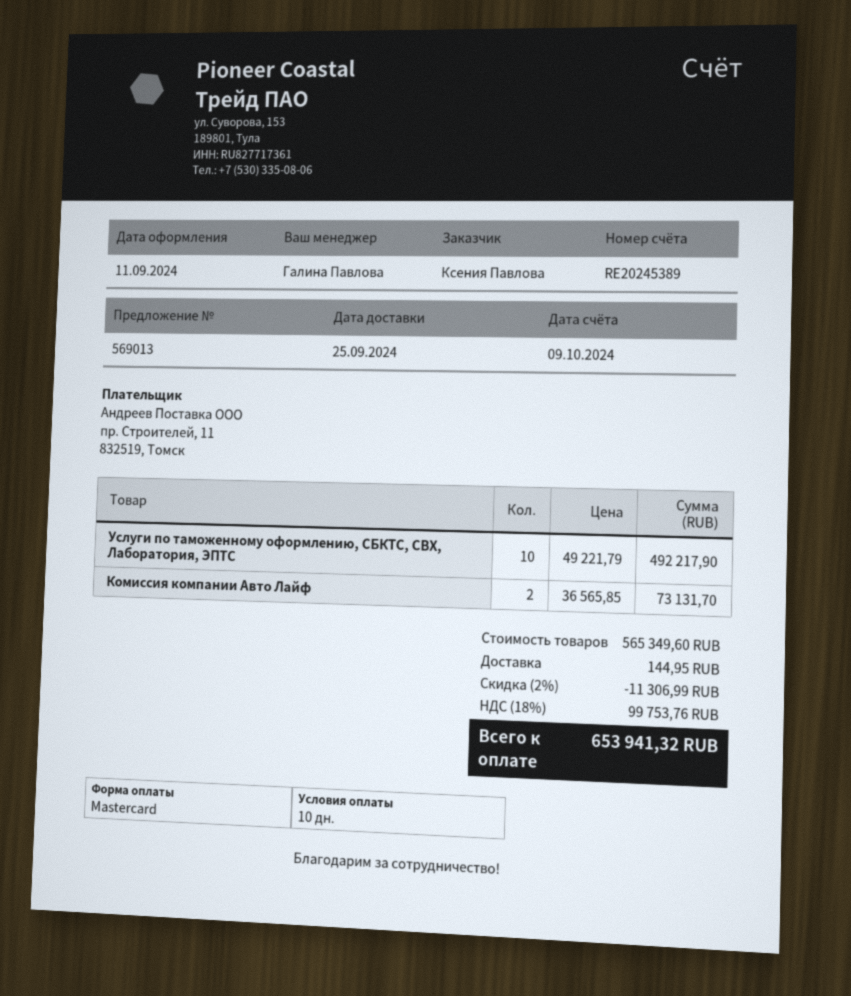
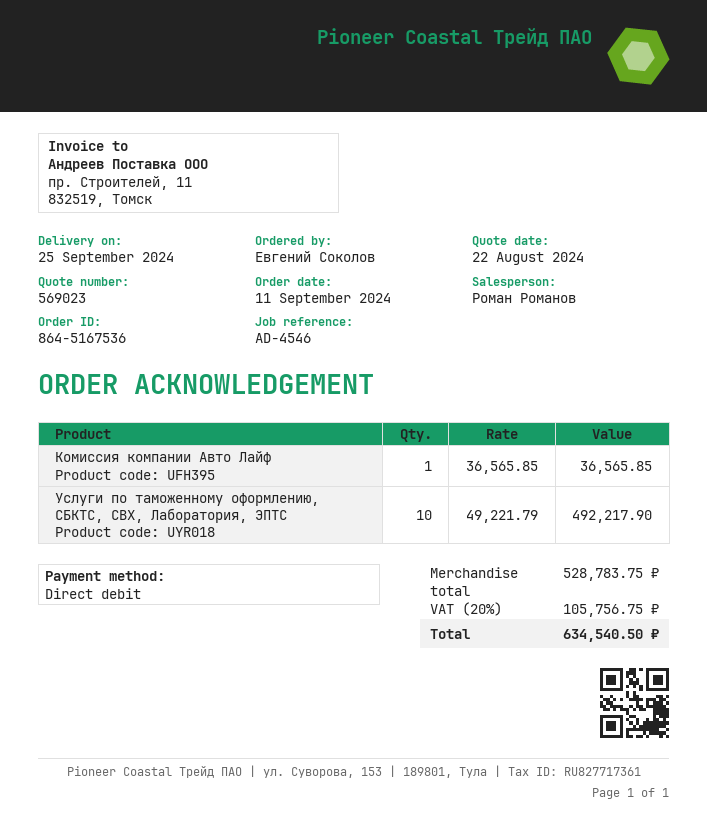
quote number: 569013 -> 569023
ordered by: Ксения Павлова -> Евгений Соколов
sales rep: Галина Павлова -> Роман Романов
payment method: Mastercard -> direct debit
Комиссия компании Авто Лайф: 2 x 36565.85 = 73131.70 -> 1 x 36565.85 = 36565.85
subtotal: 565349.60 -> 528783.75
discount: 2% = 11306.99 -> none
shipping: 144.95 -> none
tax: 18% = 99753.76 -> 20% = 105756.75
total: 653941.32 -> 634540.50

